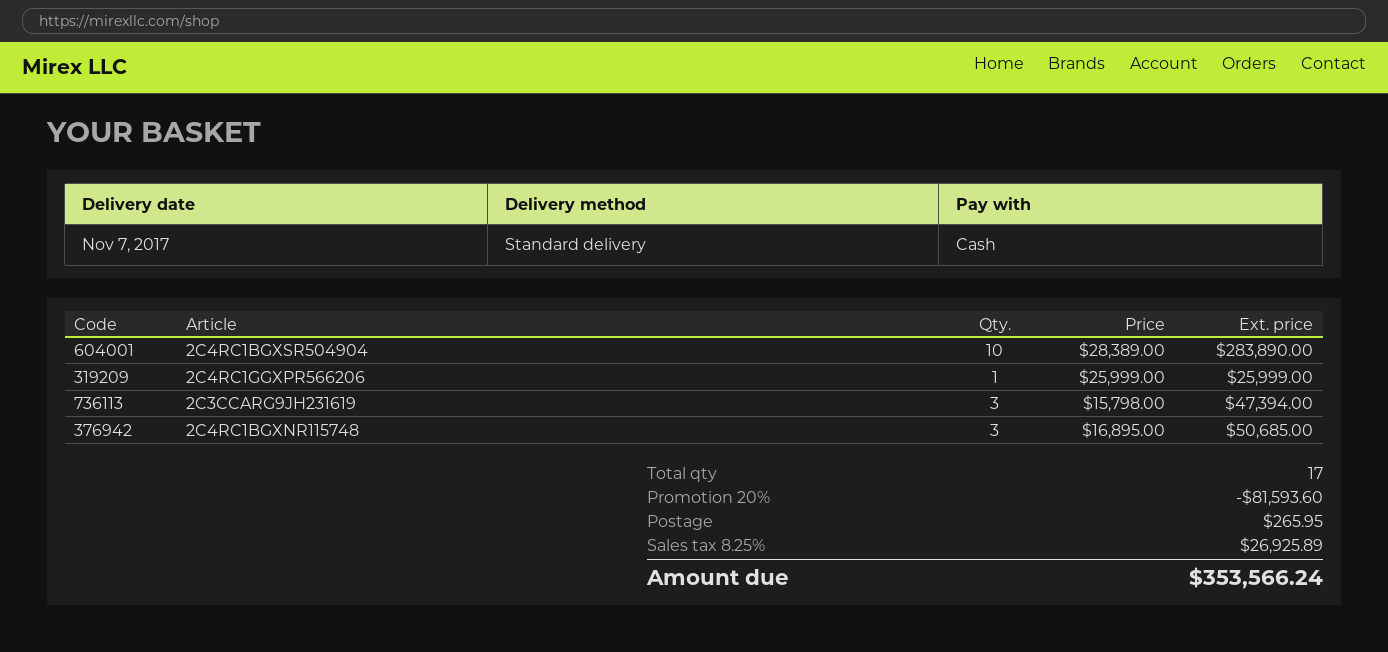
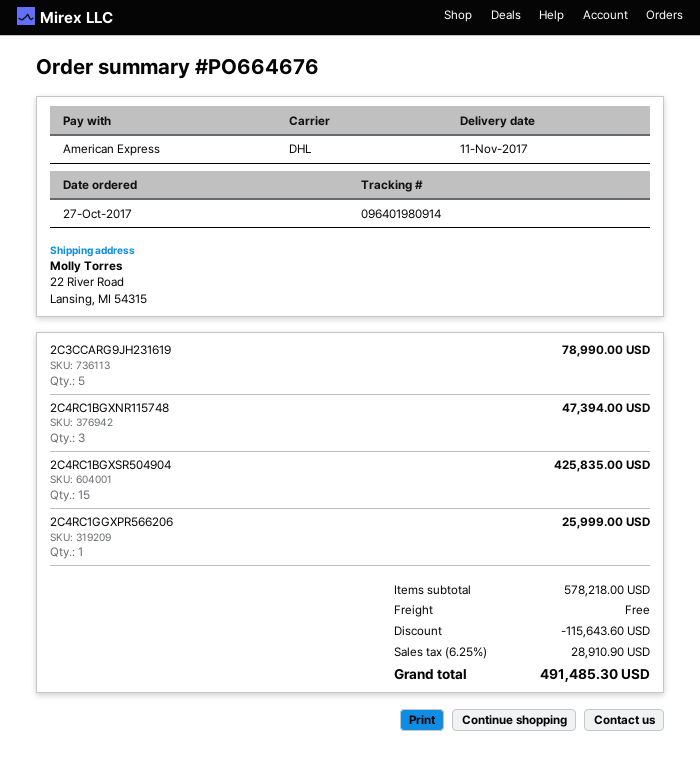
delivery date: 2017-11-07 -> 2017-11-11
payment method: cash -> American Express
shipping method: standard -> DHL
2C4RC1BGXSR504904: 10 for 283890.00 -> 15 for 425835.00
2C3CCARG9JH231619: 3 for 47394.00 -> 5 for 78990.00
2C4RC1BGXNR115748: 3 for 50685.00 -> 3 for 47394.00
discount: 81593.60 -> 115643.60
shipping: 265.95 -> 0.00
tax: 8.25% = 26925.89 -> 6.25% = 28910.90
total: 353566.24 -> 491485.30

